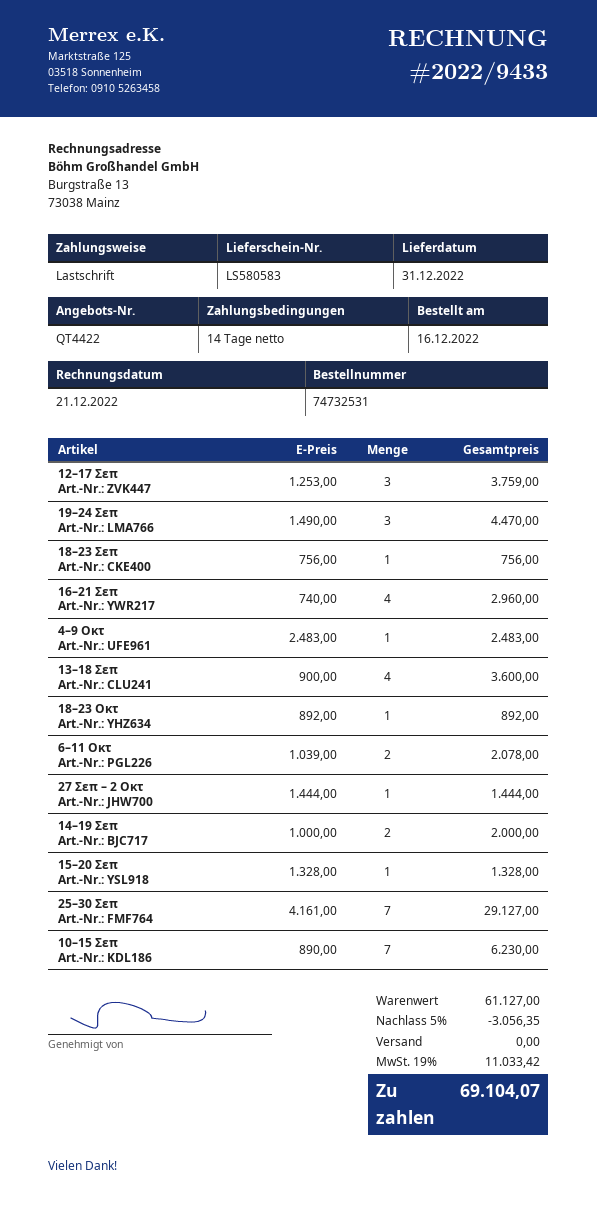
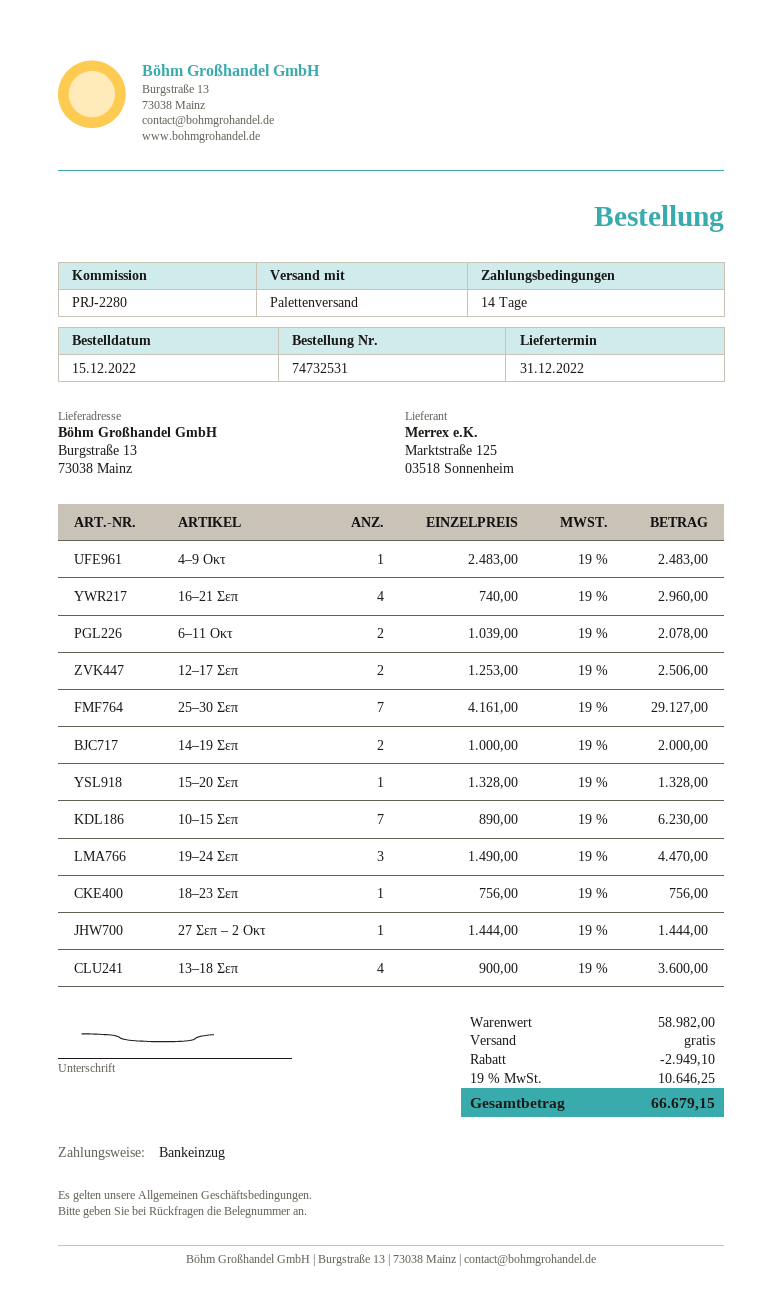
order date: 2022-12-16 -> 2022-12-15
12–17 Σεπ: 3 x 1253.00 = 3759.00 -> 2 x 1253.00 = 2506.00
18–23 Οκτ: 1 x 892.00 = 892.00 -> none
subtotal: 61127.00 -> 58982.00
discount: 3056.35 -> 2949.10
tax: 19% = 11033.42 -> 19% = 10646.25
total: 69104.07 -> 66679.15

